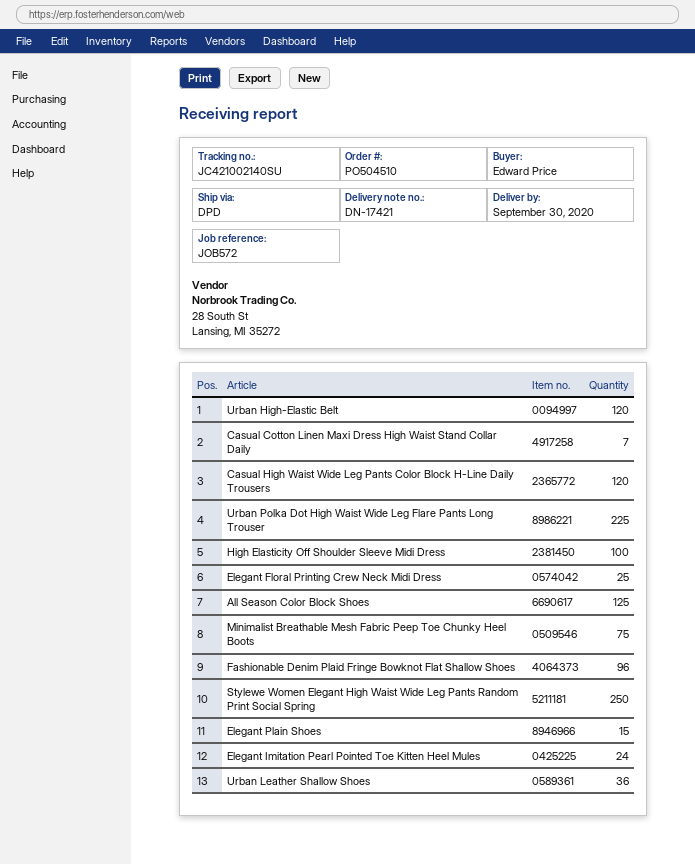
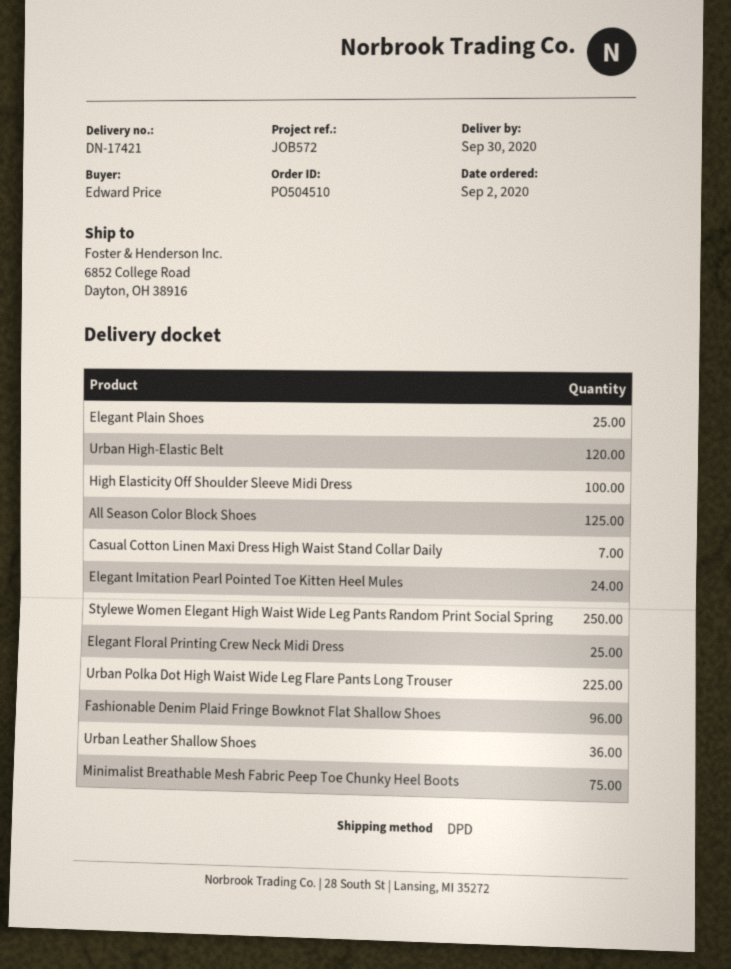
Casual High Waist Wide Leg Pants Color Block H-Line Daily Trousers: 120 -> none
Elegant Plain Shoes: 15 -> 25

